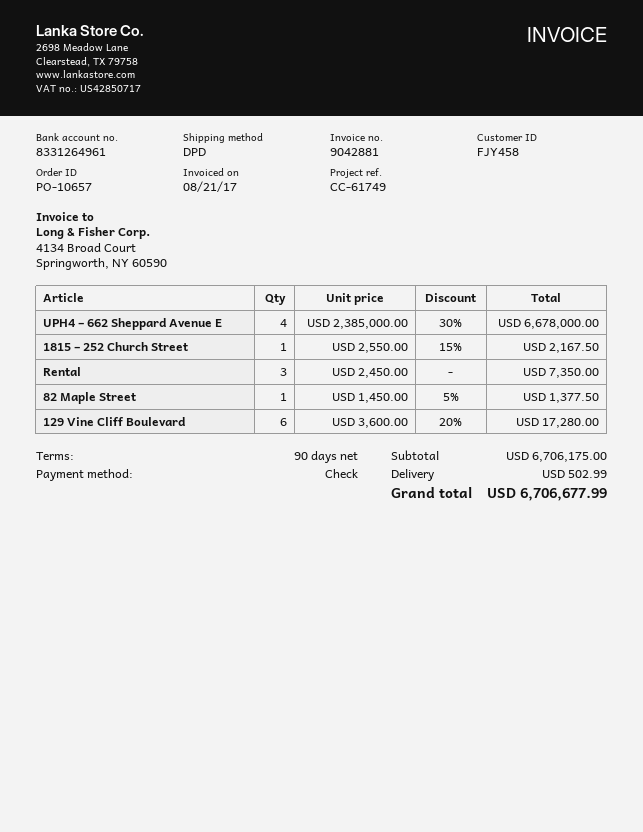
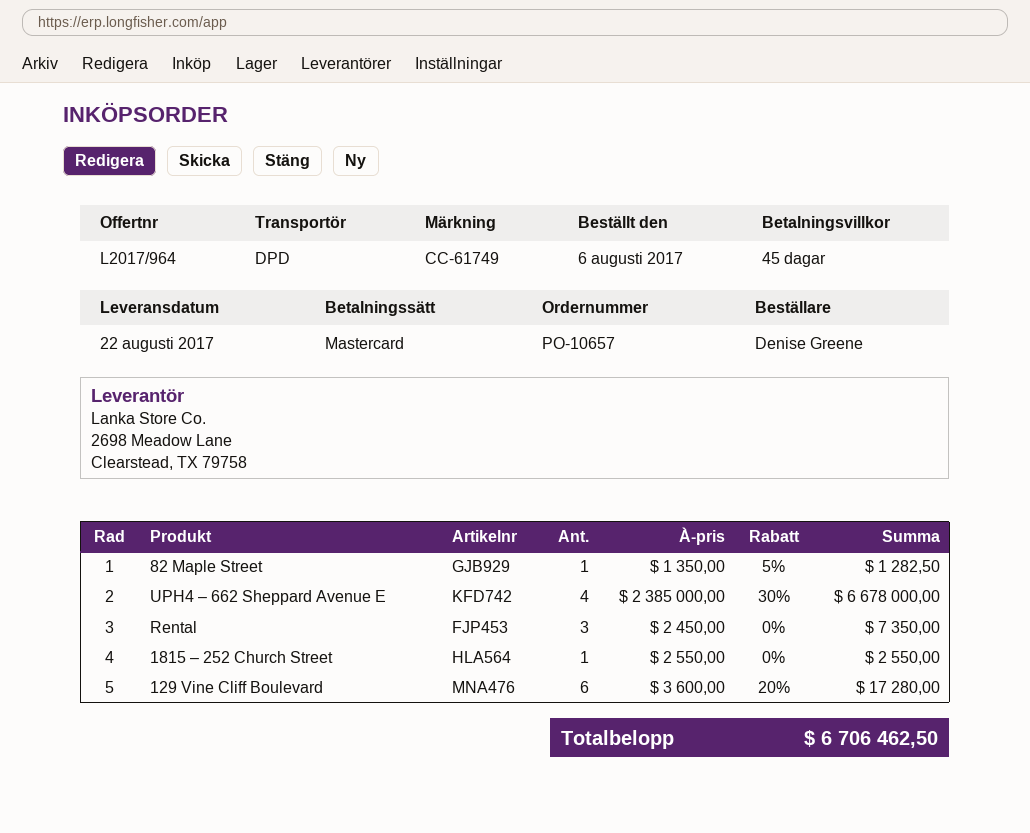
payment terms: 90 days -> 45 days
payment method: cheque -> Mastercard
1815 – 252 Church Street: 1 x 2550.00 - 15% = 2167.50 -> 1 x 2550.00 = 2550.00
82 Maple Street: 1 x 1450.00 - 5% = 1377.50 -> 1 x 1350.00 - 5% = 1282.50
shipping: 502.99 -> none
total: 6706677.99 -> 6706462.50

